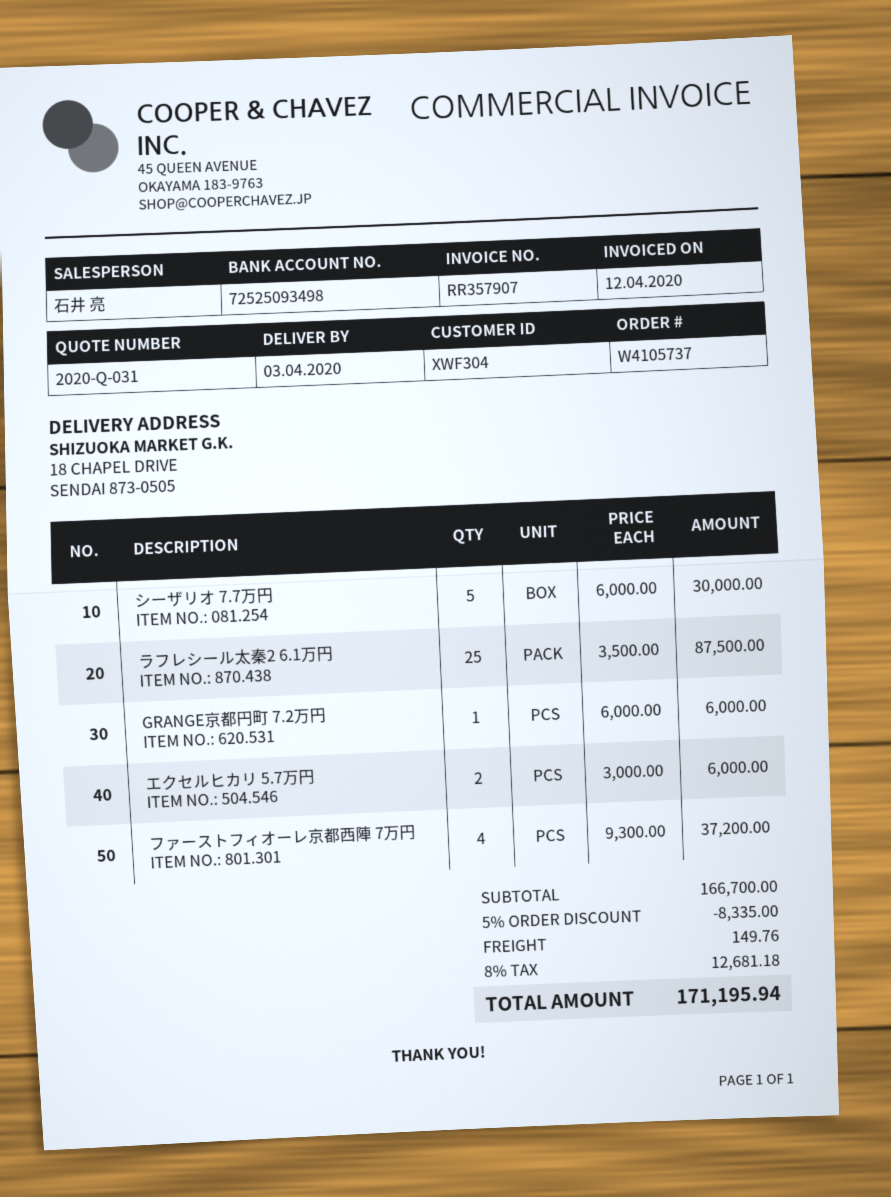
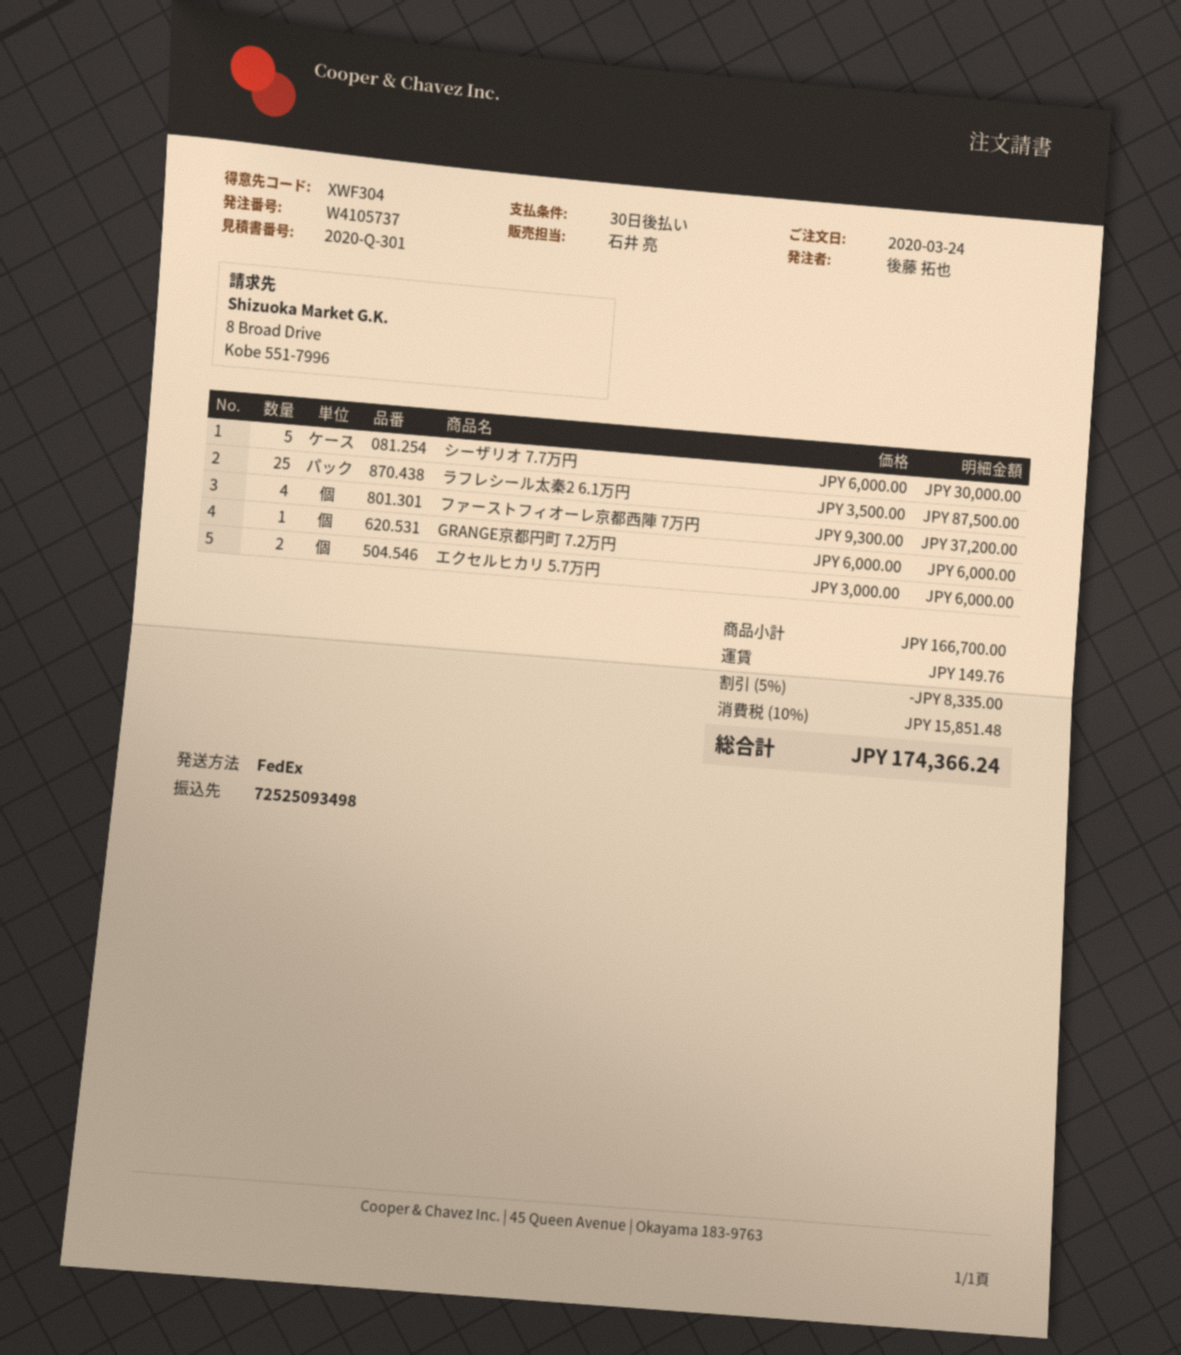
quote number: 2020-Q-031 -> 2020-Q-301
tax: 8% = 12681.18 -> 10% = 15851.48
total: 171195.94 -> 174366.24

